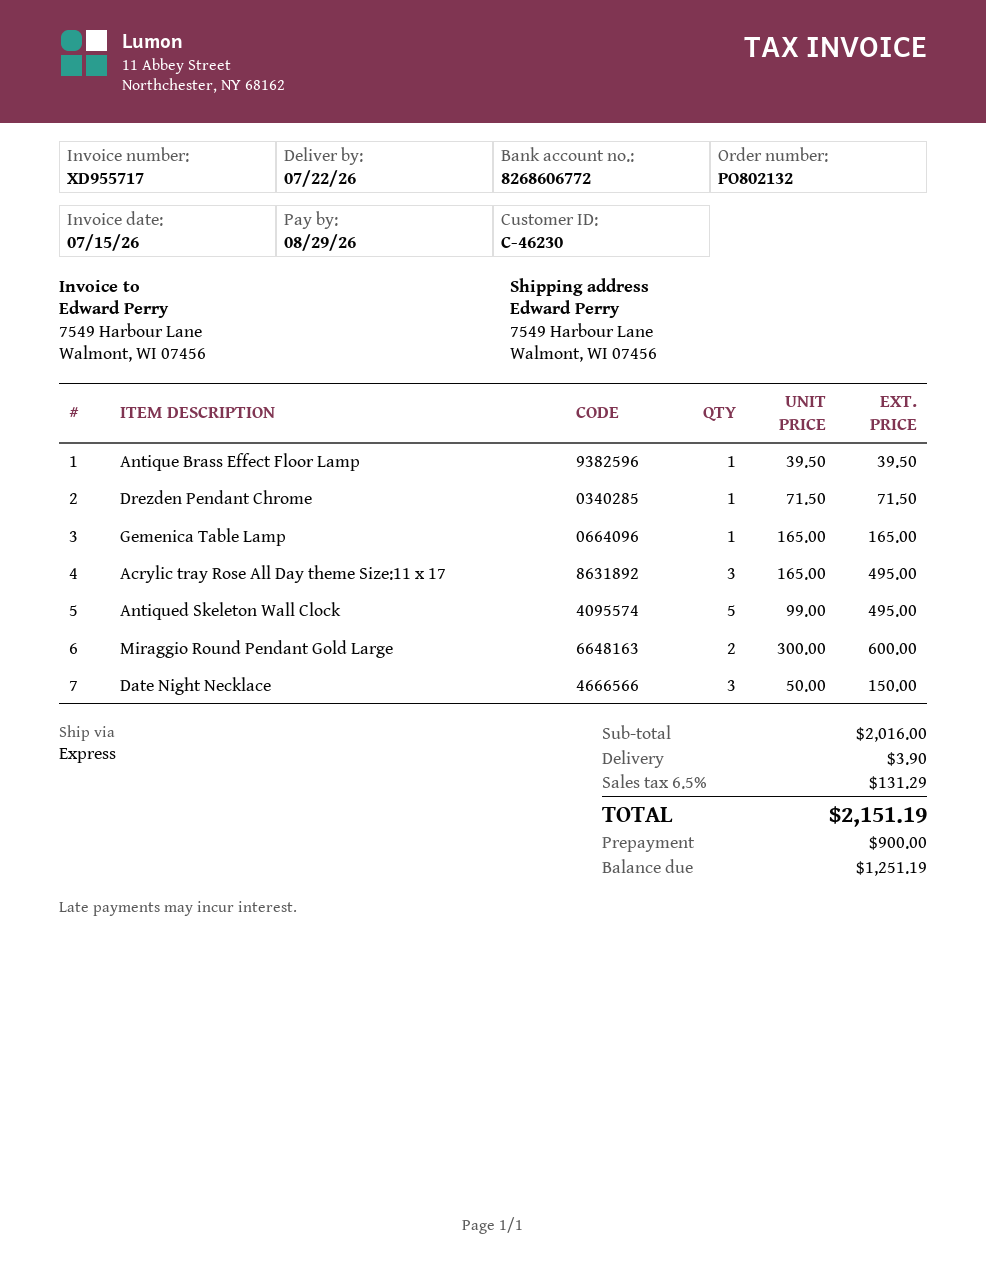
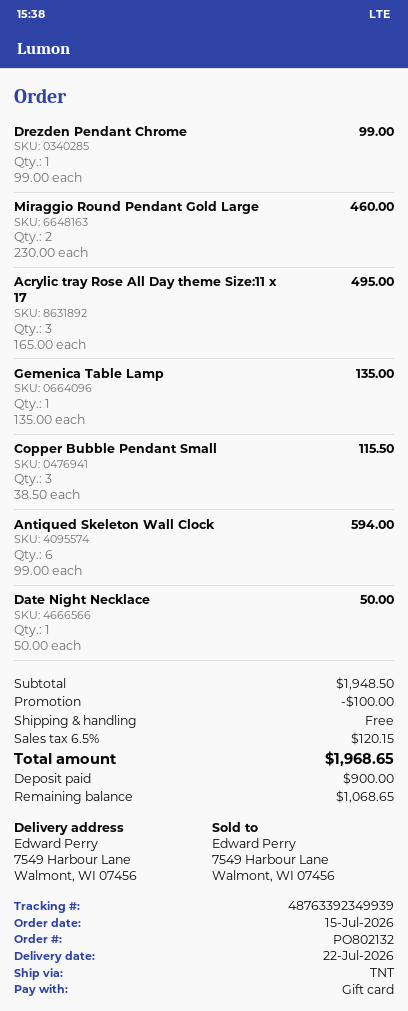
shipping method: express -> TNT
Antique Brass Effect Floor Lamp: 1 x 39.50 = 39.50 -> none
Drezden Pendant Chrome: 1 x 71.50 = 71.50 -> 1 x 99.00 = 99.00
Gemenica Table Lamp: 1 x 165.00 = 165.00 -> 1 x 135.00 = 135.00
Antiqued Skeleton Wall Clock: 5 x 99.00 = 495.00 -> 6 x 99.00 = 594.00
Miraggio Round Pendant Gold Large: 2 x 300.00 = 600.00 -> 2 x 230.00 = 460.00
Date Night Necklace: 3 x 50.00 = 150.00 -> 1 x 50.00 = 50.00
Copper Bubble Pendant Small: none -> 3 x 38.50 = 115.50
subtotal: 2016.00 -> 1948.50
discount: none -> 100.00
shipping: 3.90 -> 0.00
tax: 6.5% = 131.29 -> 6.5% = 120.15
total: 2151.19 -> 1968.65
balance: 1251.19 -> 1068.65

